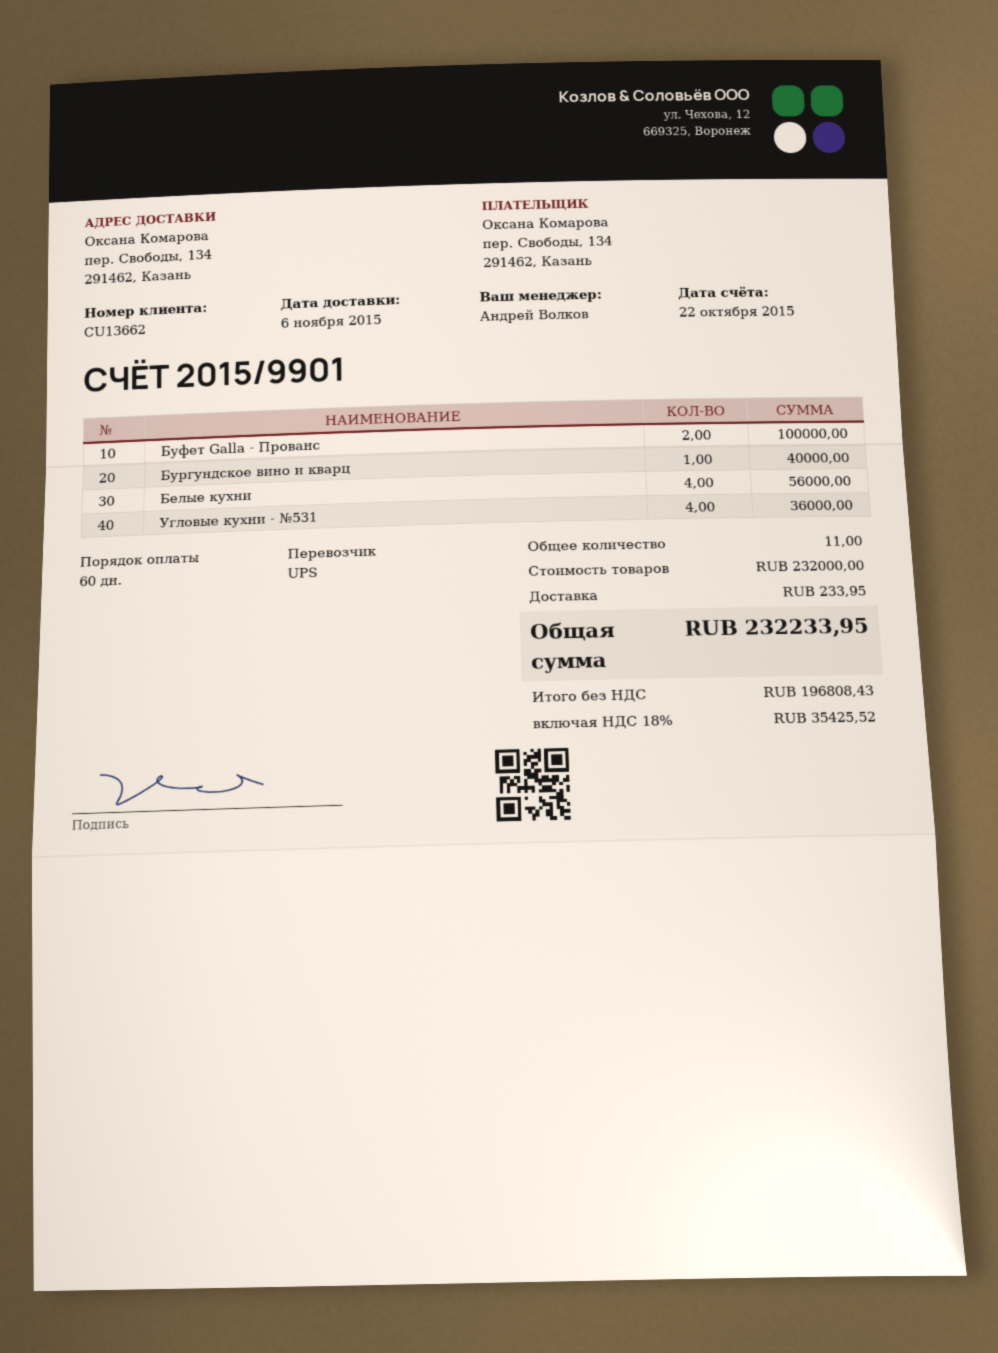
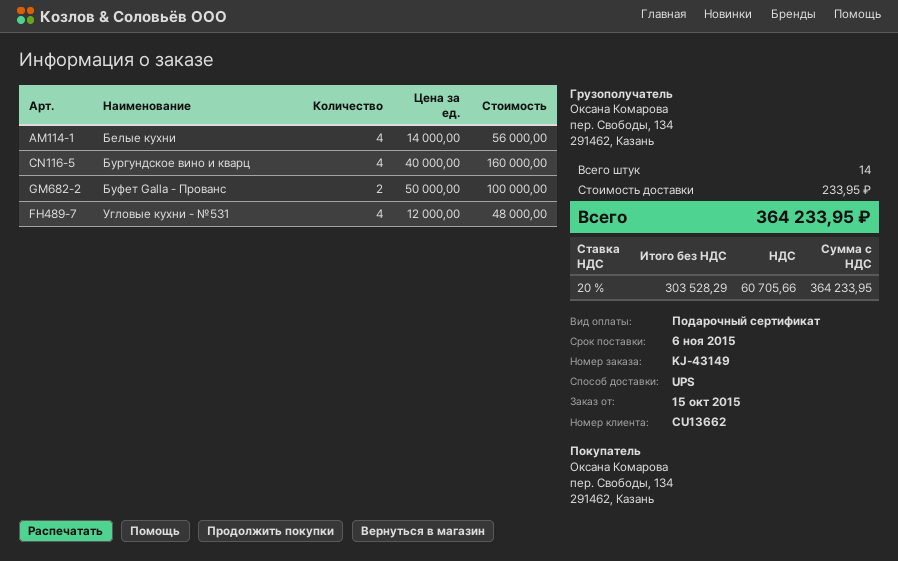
Бургундское вино и кварц: 1 for 40000.00 -> 4 for 160000.00
Угловые кухни - №531: 4 for 36000.00 -> 4 for 48000.00
total quantity: 11 -> 14
net: 196808.43 -> 303528.29
tax: 18% = 35425.52 -> 20% = 60705.66
total: 232233.95 -> 364233.95

